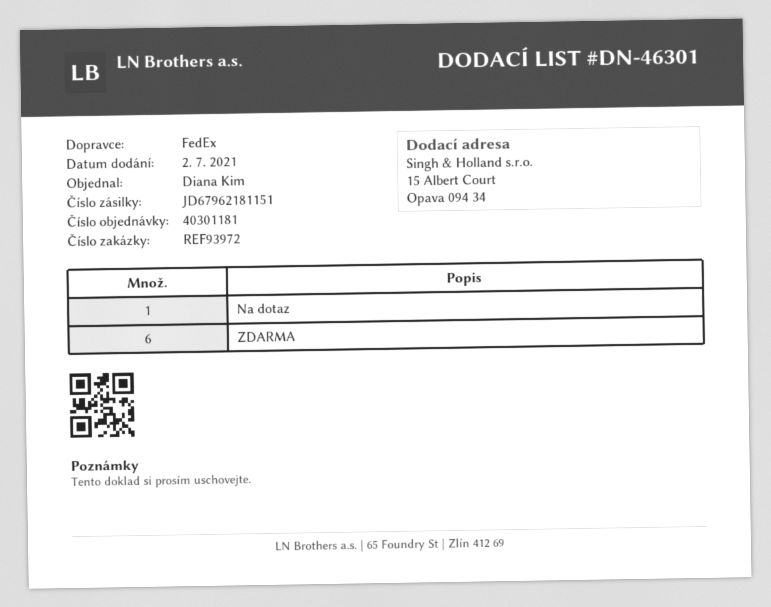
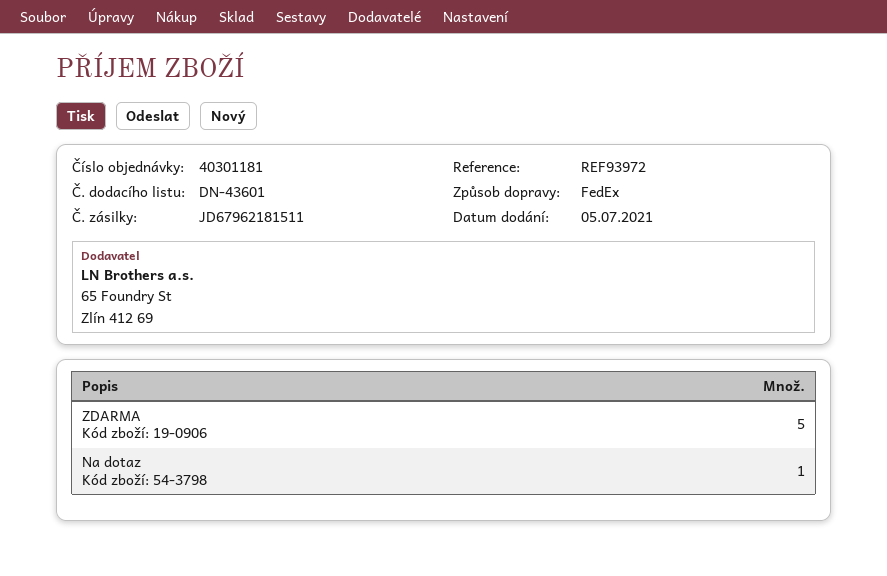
delivery note number: DN-46301 -> DN-43601
delivery date: 2021-07-02 -> 2021-07-05
tracking number: JD67962181151 -> JD67962181511
ZDARMA: 6 -> 5

